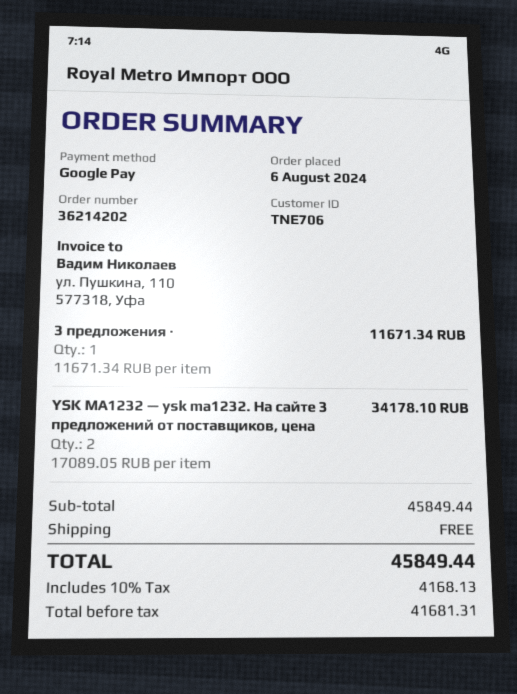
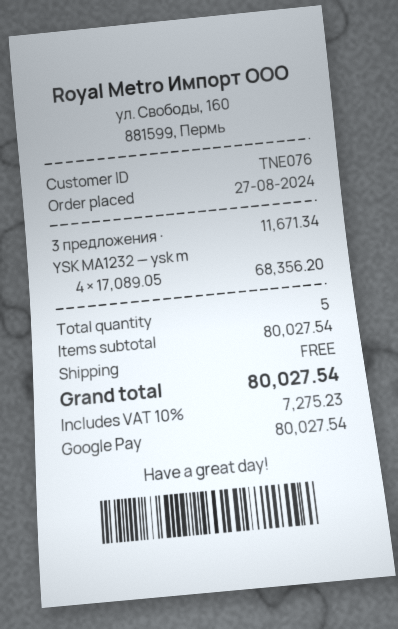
order date: 2024-08-06 -> 2024-08-27
customer number: TNE706 -> TNE076
YSK MA1232 — ysk ma1232. На сайте 3 предложений от поставщиков, цена: 2 x 17089.05 = 34178.10 -> 4 x 17089.05 = 68356.20
subtotal: 45849.44 -> 80027.54
tax: 10% = 4168.13 -> 10% = 7275.23
total: 45849.44 -> 80027.54

